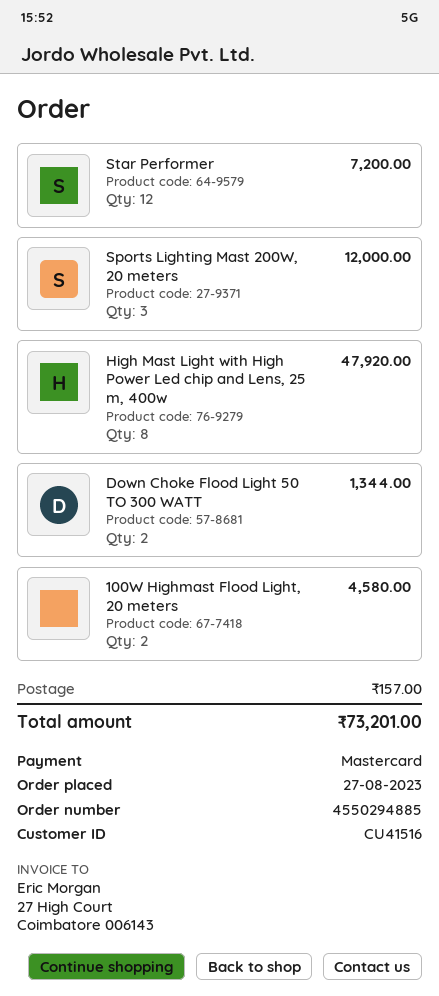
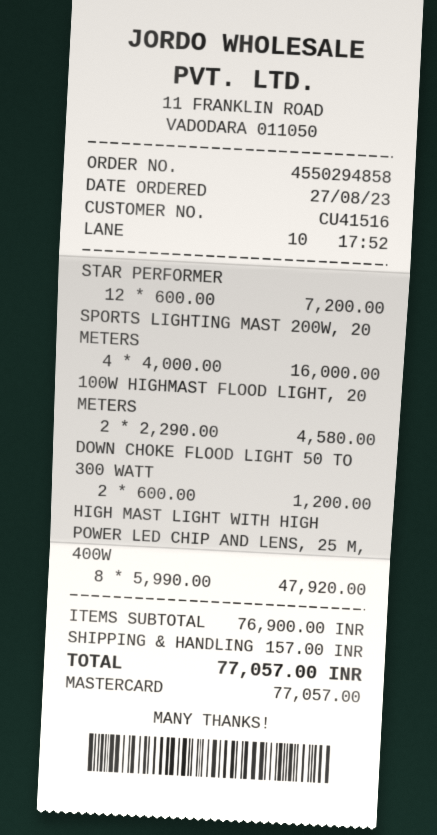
order number: 4550294885 -> 4550294858
Sports Lighting Mast 200W, 20 meters: 3 for 12000.00 -> 4 for 16000.00
Down Choke Flood Light 50 TO 300 WATT: 2 for 1344.00 -> 2 for 1200.00
total: 73201.00 -> 77057.00

